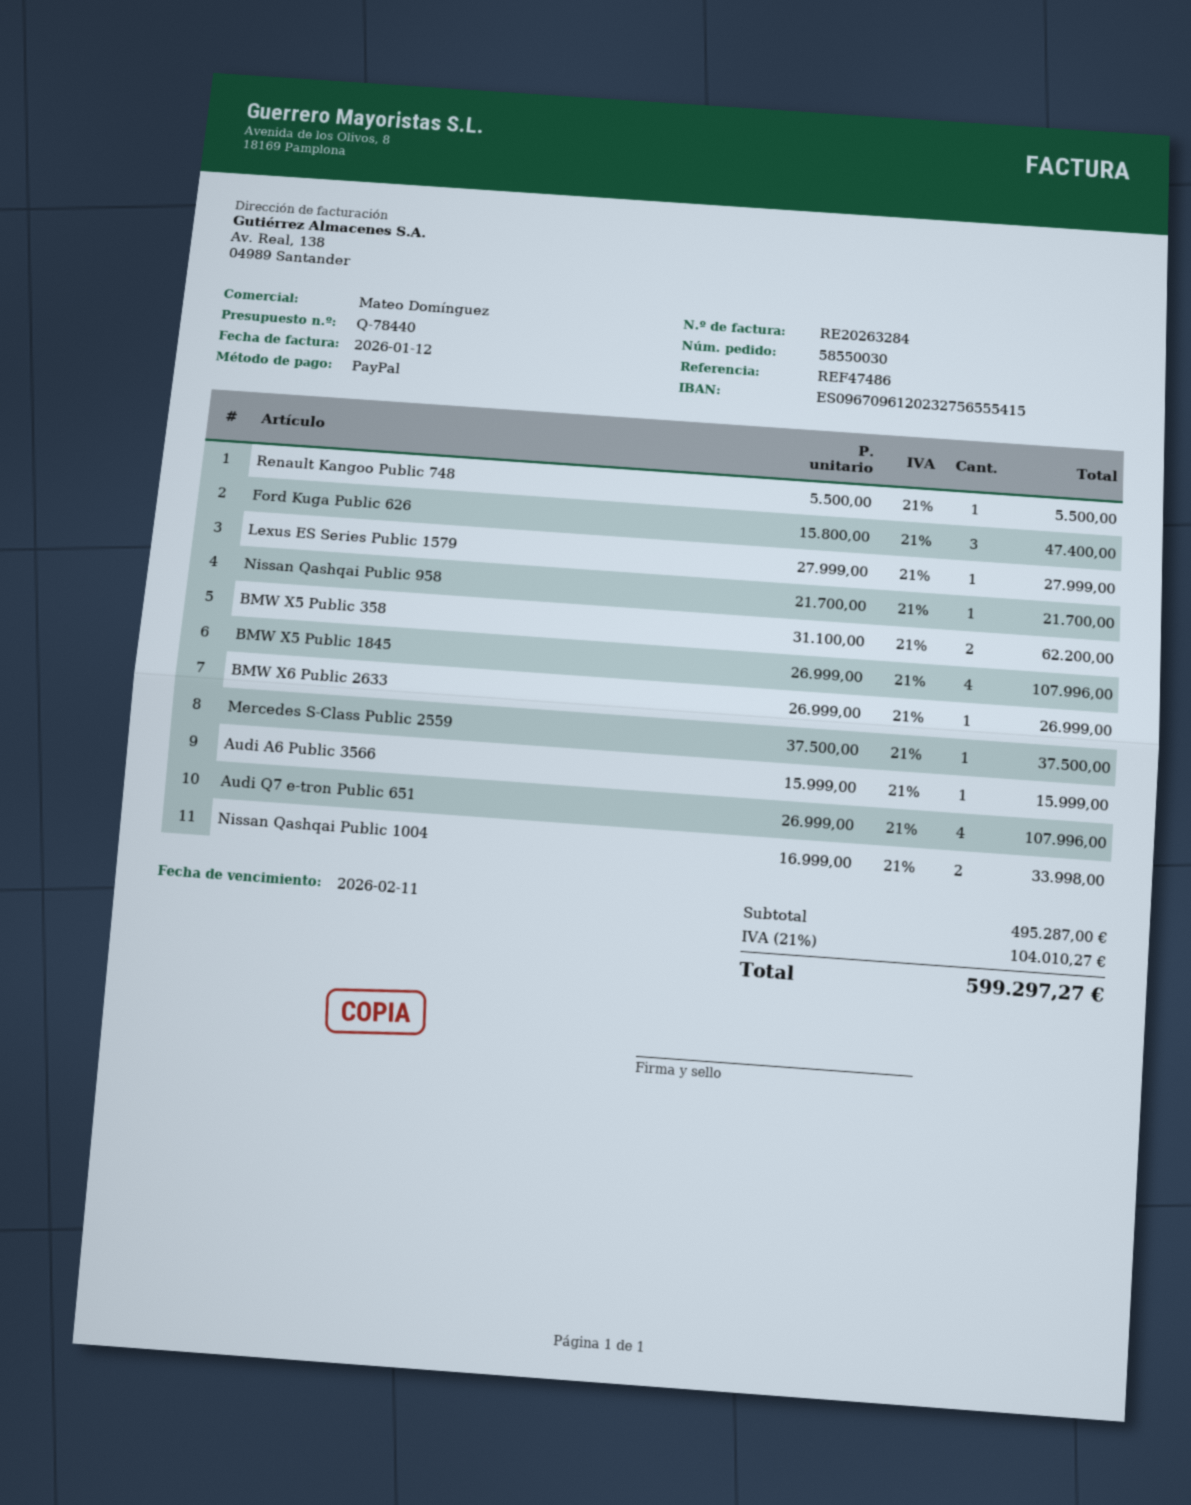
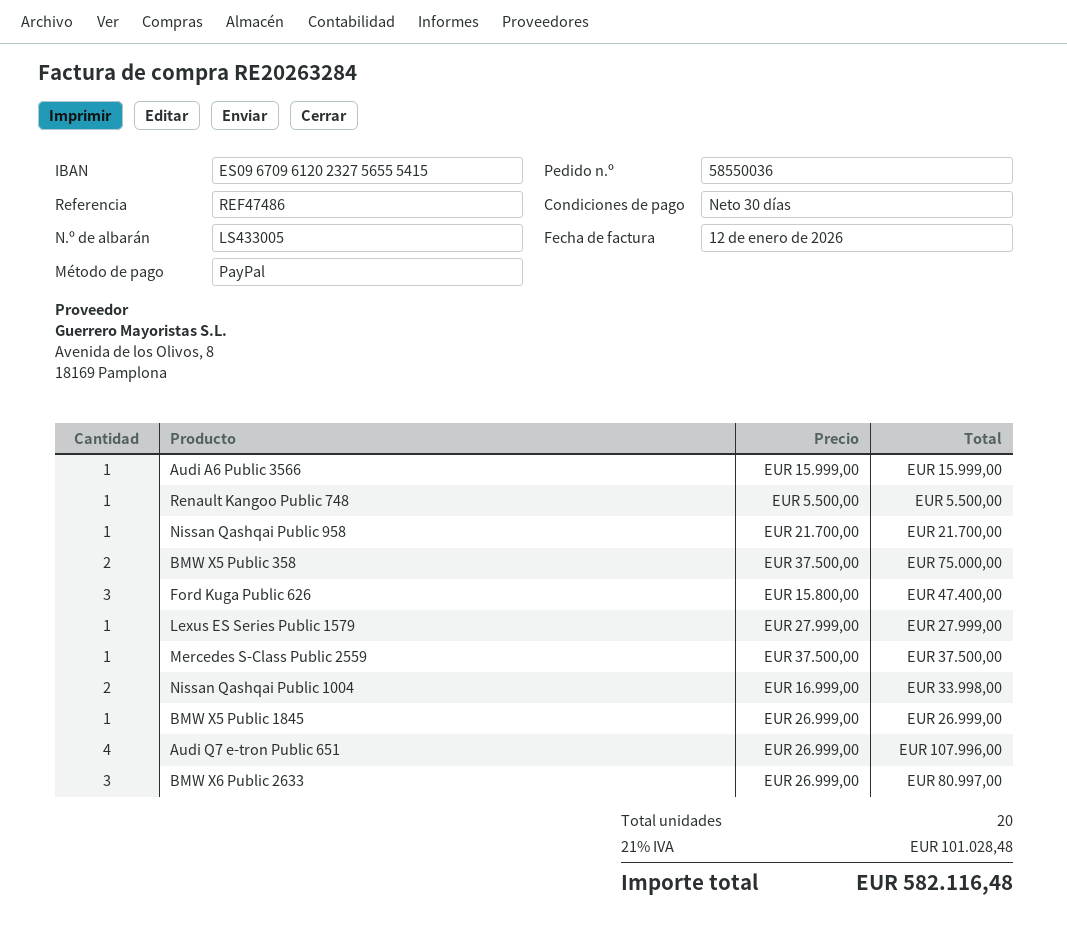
order number: 58550030 -> 58550036
BMW X5 Public 358: 2 x 31100.00 = 62200.00 -> 2 x 37500.00 = 75000.00
BMW X5 Public 1845: 4 x 26999.00 = 107996.00 -> 1 x 26999.00 = 26999.00
BMW X6 Public 2633: 1 x 26999.00 = 26999.00 -> 3 x 26999.00 = 80997.00
tax: 21% = 104010.27 -> 21% = 101028.48
total: 599297.27 -> 582116.48

